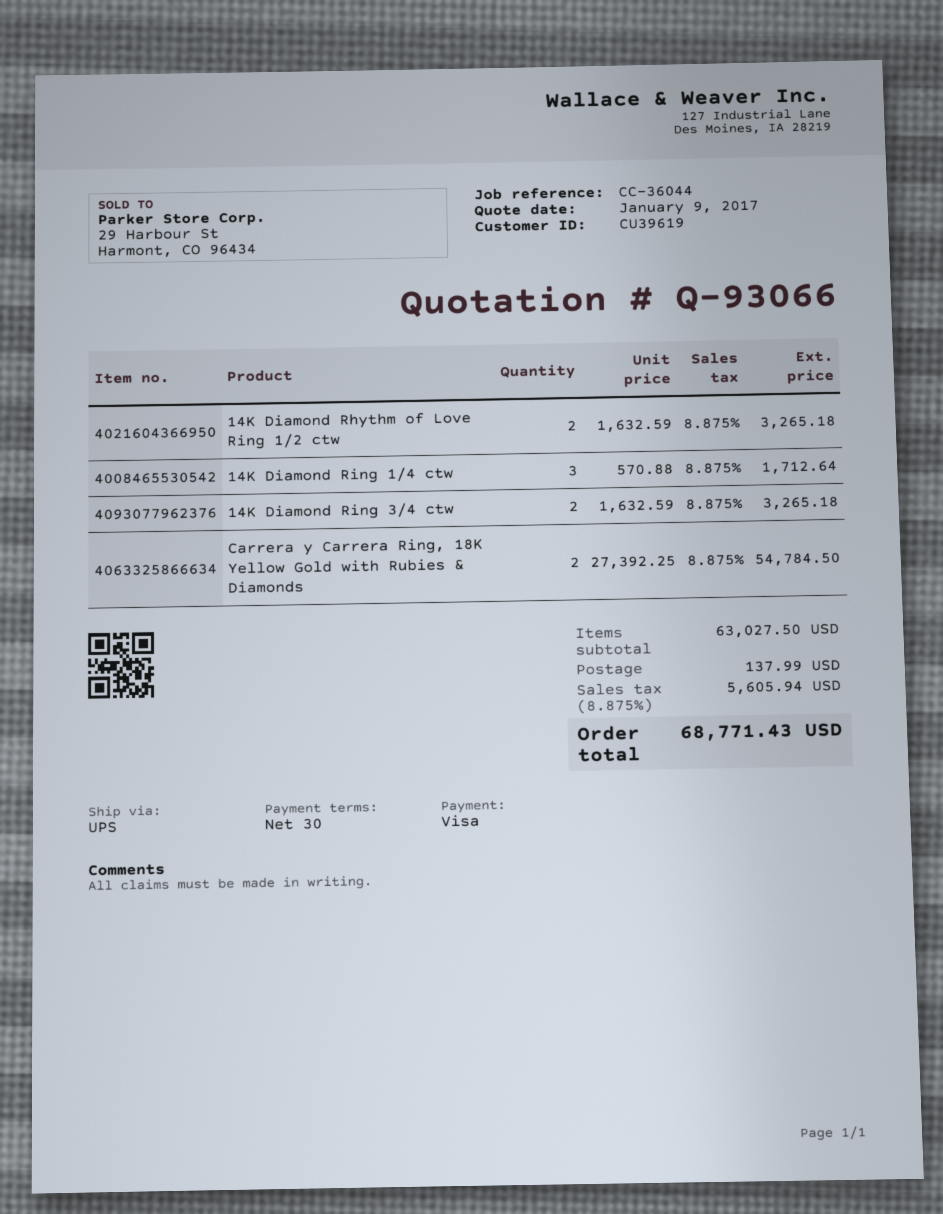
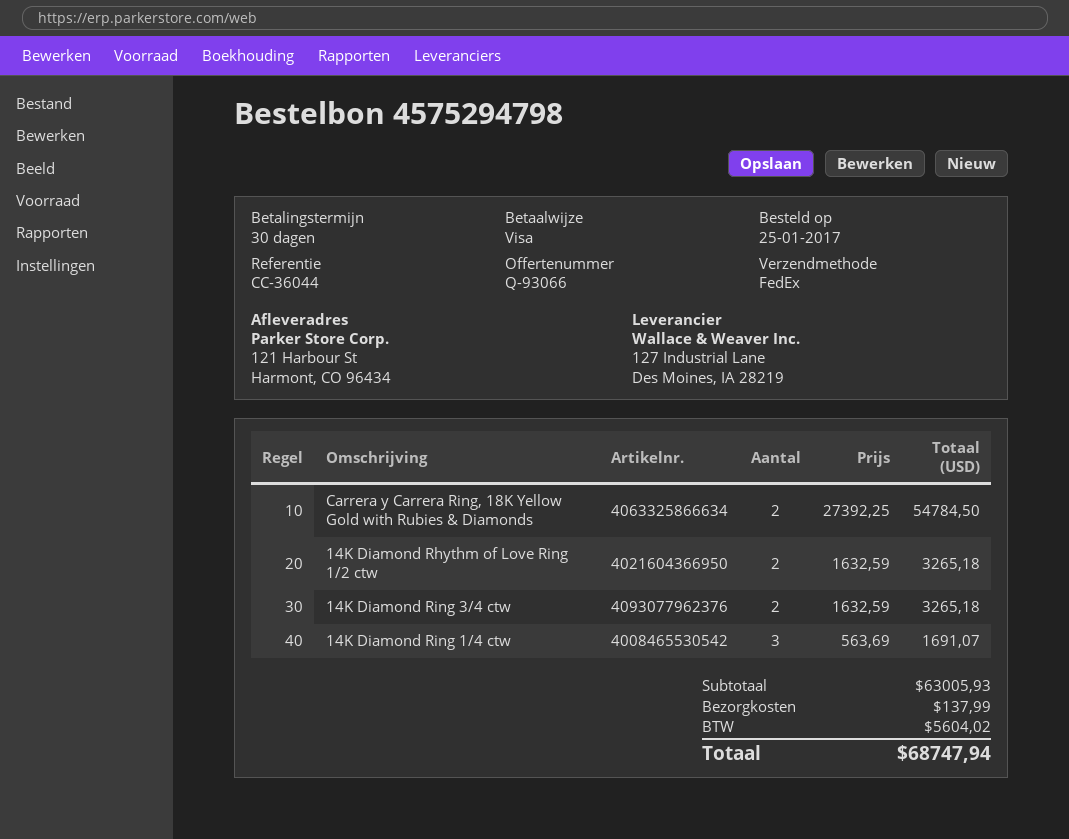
shipping method: UPS -> FedEx
14K Diamond Ring 1/4 ctw: 3 x 570.88 = 1712.64 -> 3 x 563.69 = 1691.07
subtotal: 63027.50 -> 63005.93
tax: 5605.94 -> 5604.02
total: 68771.43 -> 68747.94

